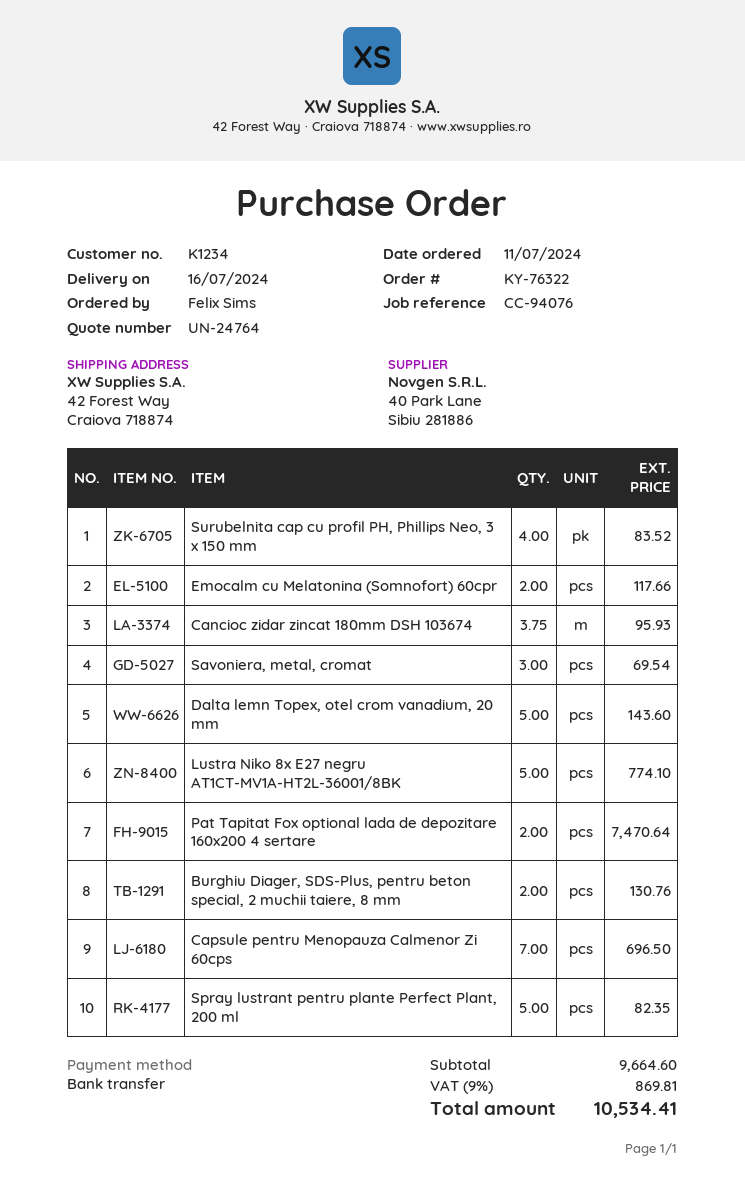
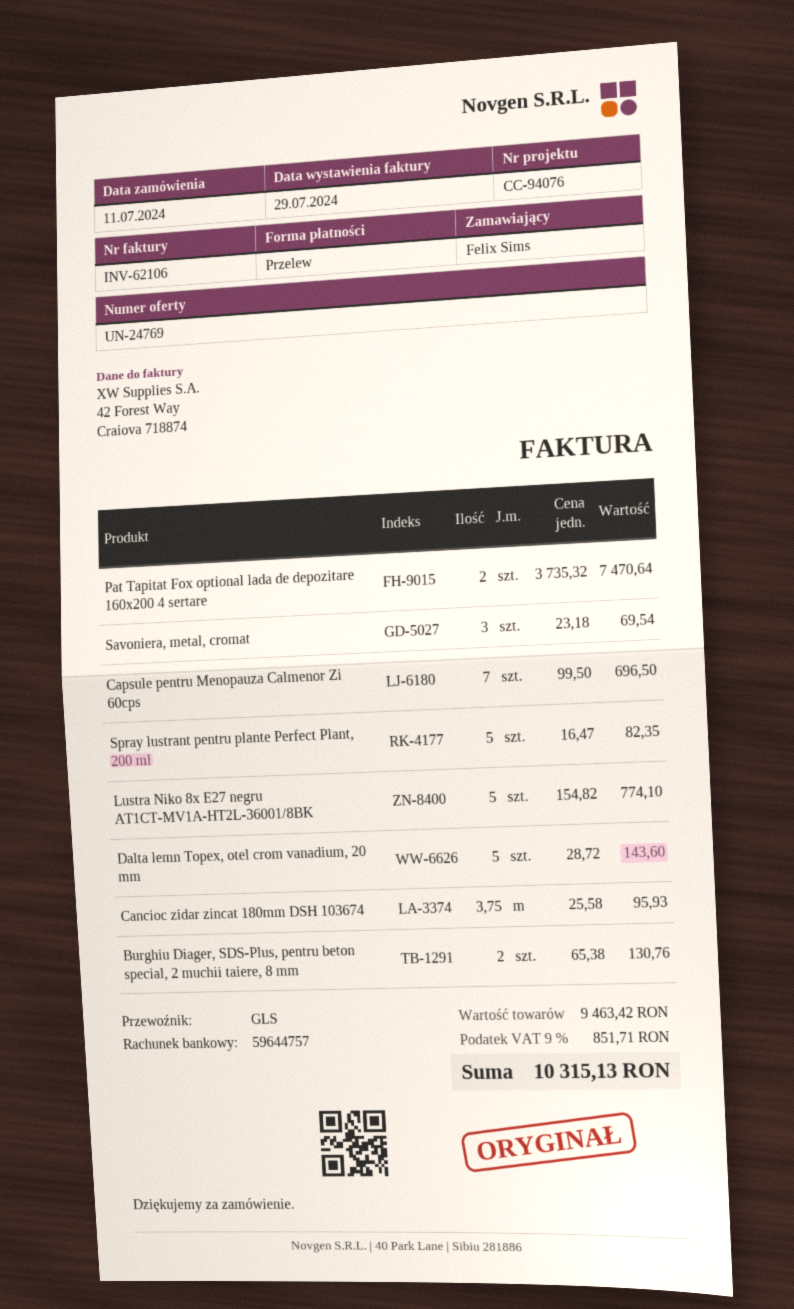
quote number: UN-24764 -> UN-24769
Surubelnita cap cu profil PH, Phillips Neo, 3 x 150 mm: 4 for 83.52 -> none
Emocalm cu Melatonina (Somnofort) 60cpr: 2 for 117.66 -> none
subtotal: 9664.60 -> 9463.42
tax: 9% = 869.81 -> 9% = 851.71
total: 10534.41 -> 10315.13

